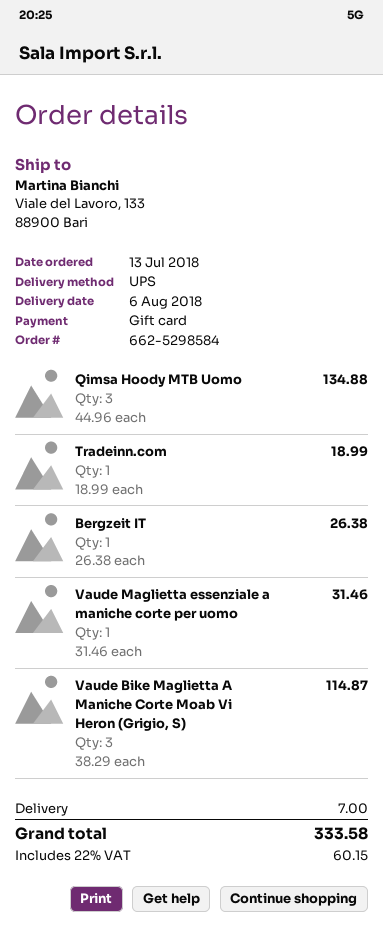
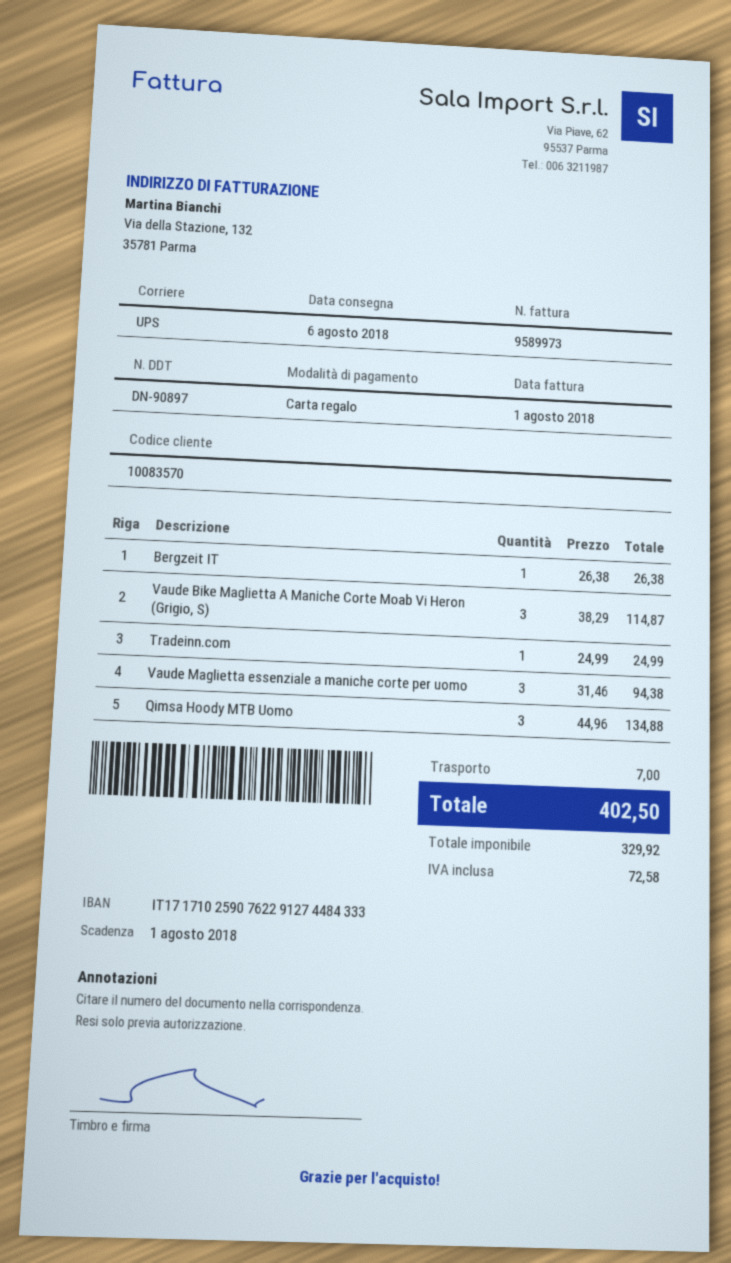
Tradeinn.com: 1 x 18.99 = 18.99 -> 1 x 24.99 = 24.99
Vaude Maglietta essenziale a maniche corte per uomo: 1 x 31.46 = 31.46 -> 3 x 31.46 = 94.38
tax: 60.15 -> 72.58
total: 333.58 -> 402.50

